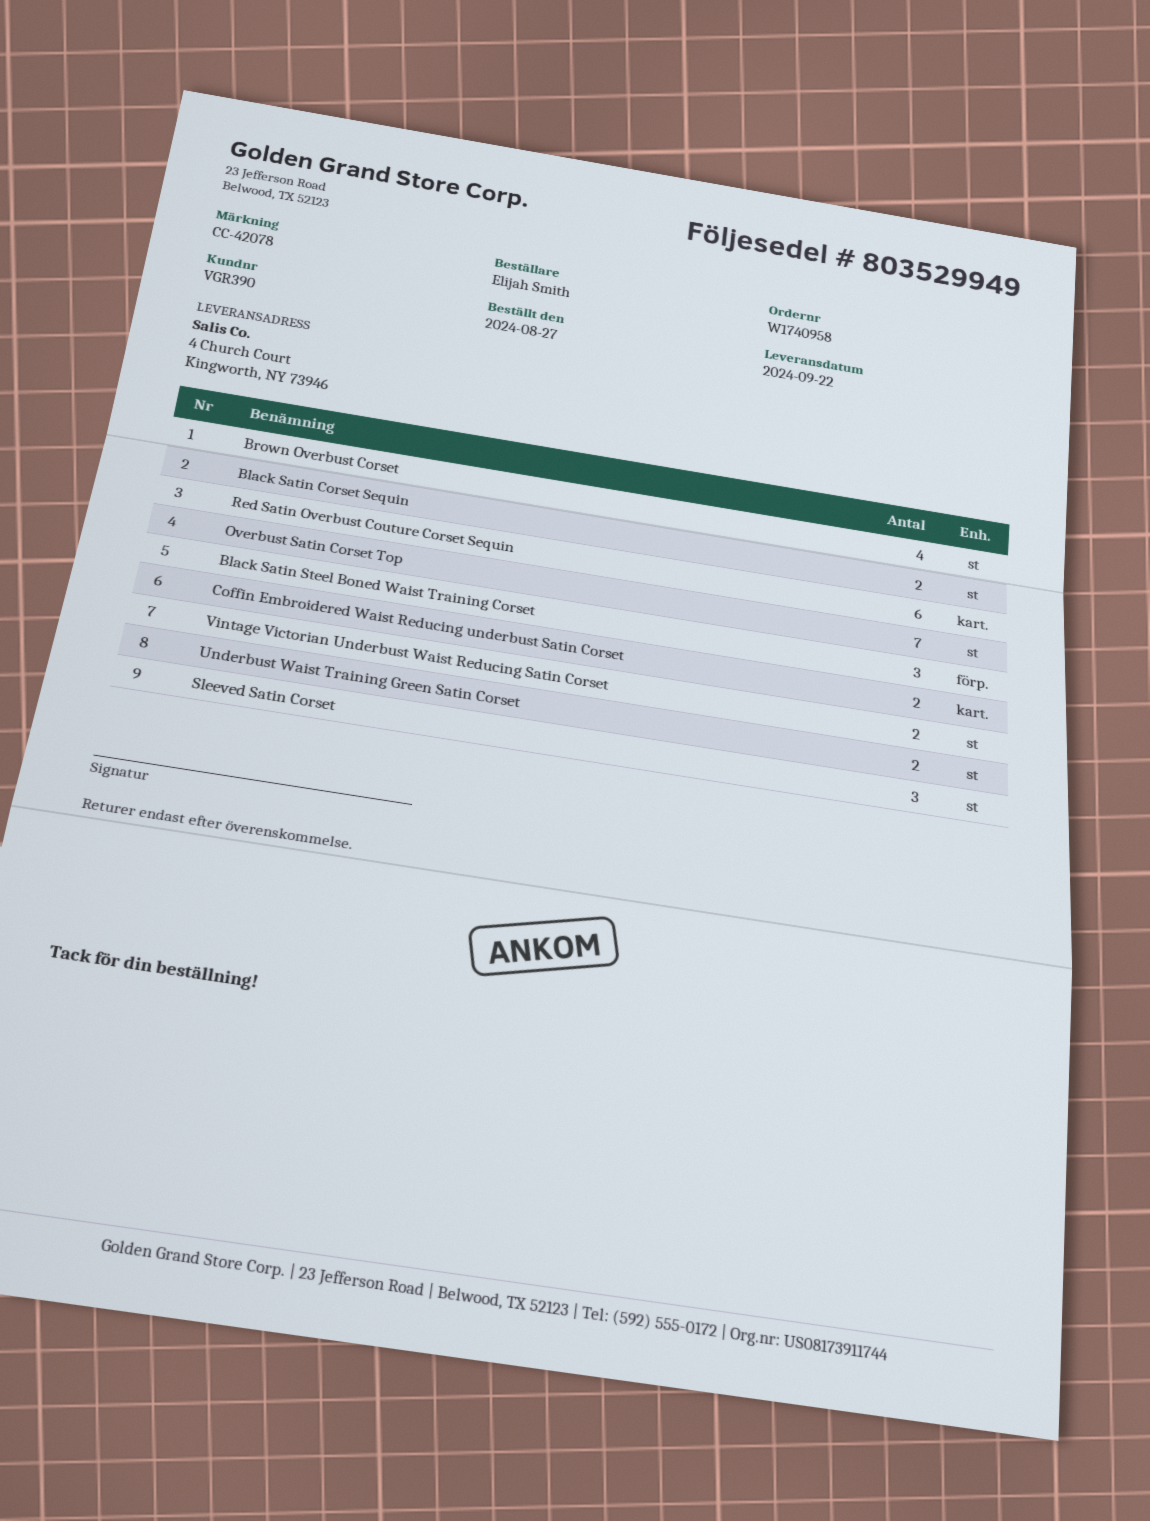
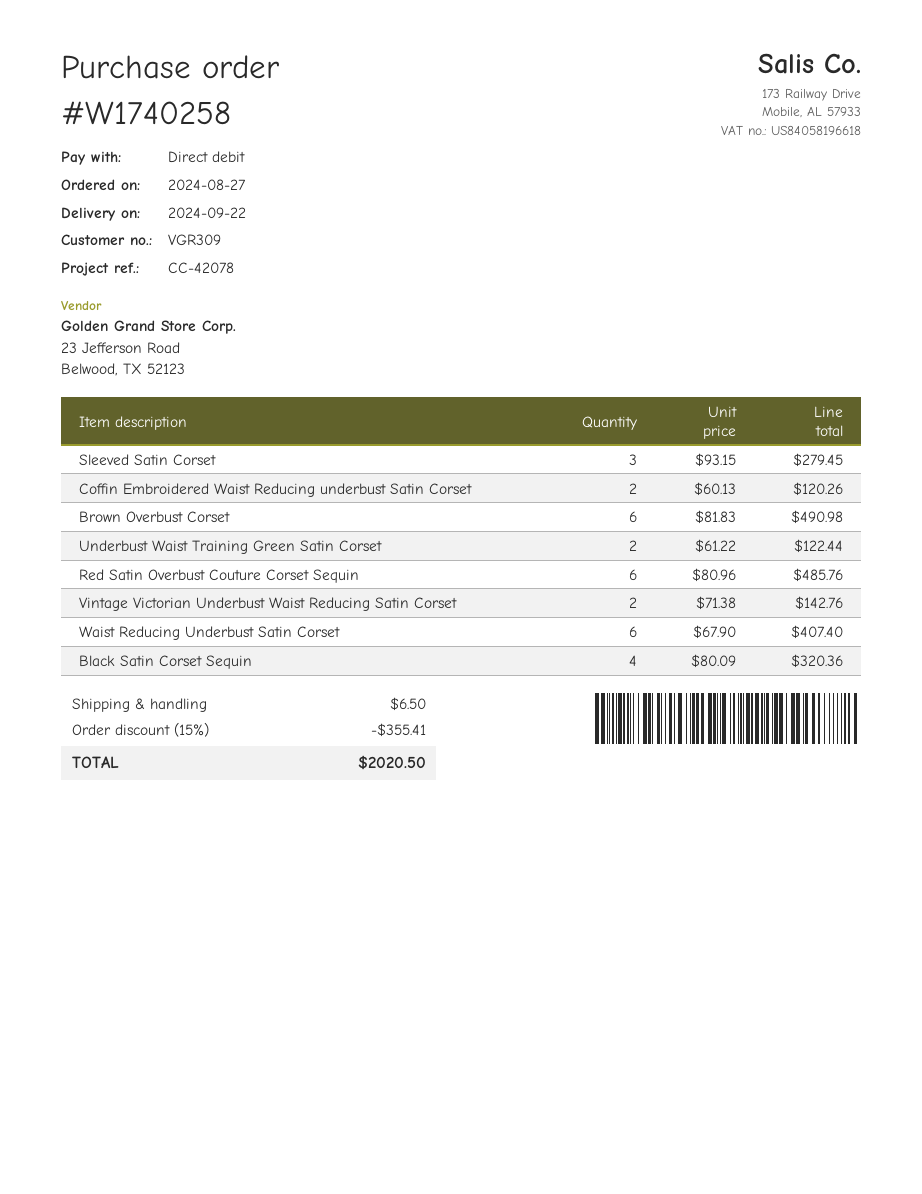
order number: W1740958 -> W1740258
customer number: VGR390 -> VGR309
Brown Overbust Corset: 4 -> 6
Black Satin Corset Sequin: 2 -> 4
Overbust Satin Corset Top: 7 -> none
Black Satin Steel Boned Waist Training Corset: 3 -> none
Waist Reducing Underbust Satin Corset: none -> 6

